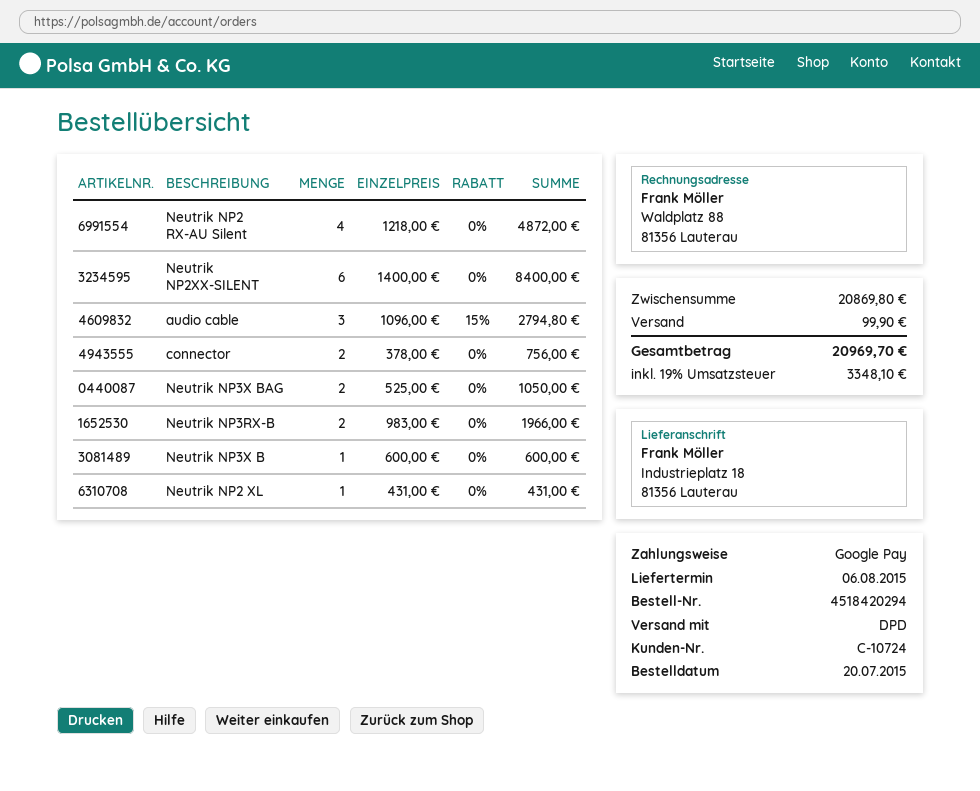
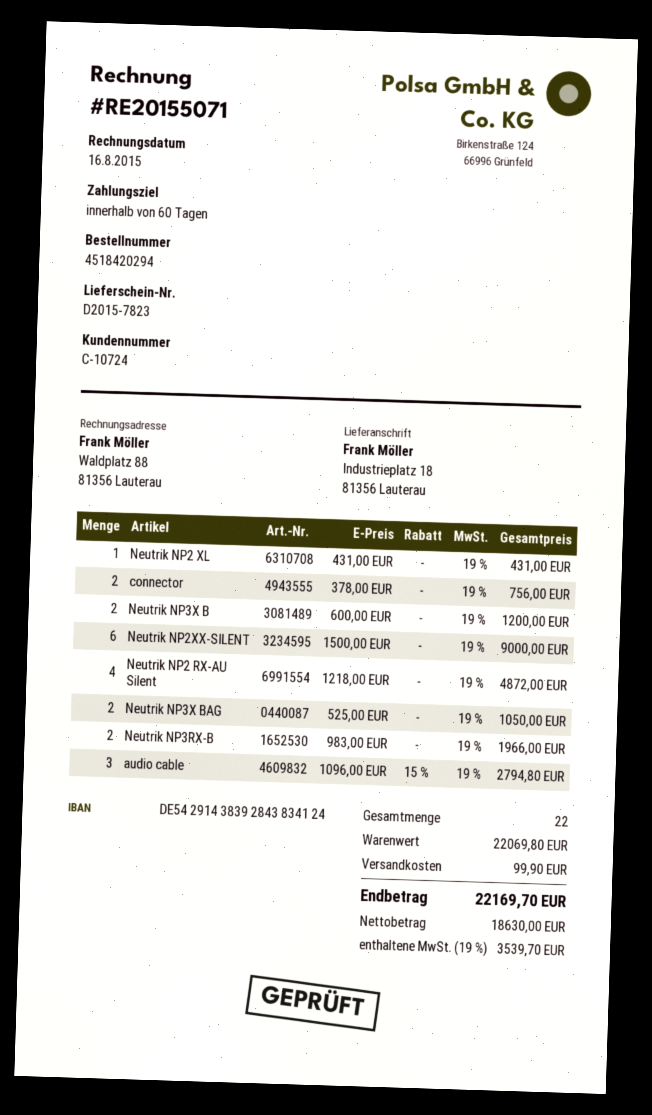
Neutrik NP2XX-SILENT: 6 x 1400.00 = 8400.00 -> 6 x 1500.00 = 9000.00
Neutrik NP3X B: 1 x 600.00 = 600.00 -> 2 x 600.00 = 1200.00
subtotal: 20869.80 -> 22069.80
tax: 19% = 3348.10 -> 19% = 3539.70
total: 20969.70 -> 22169.70

